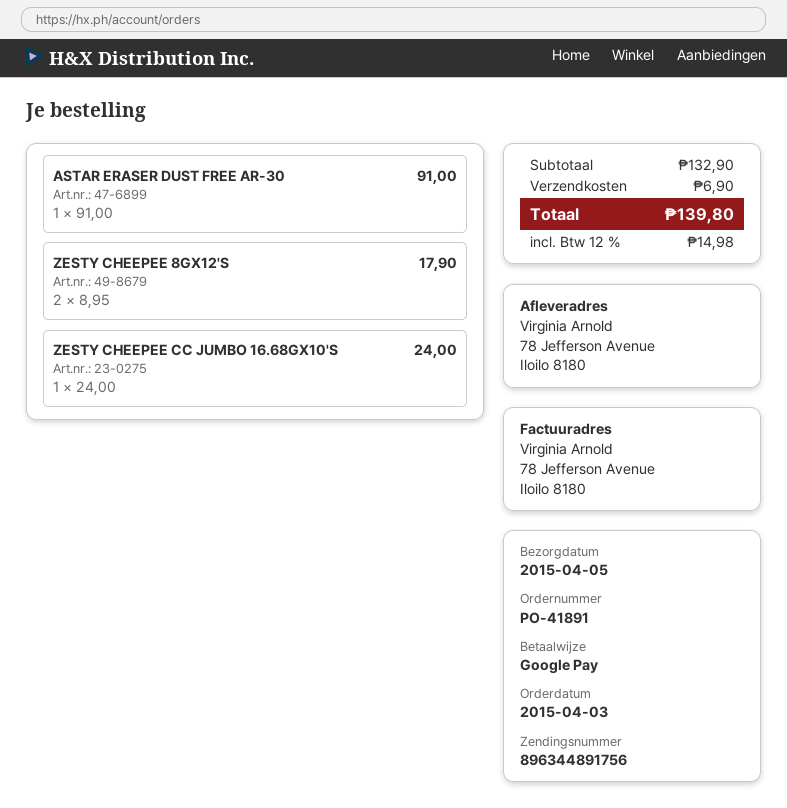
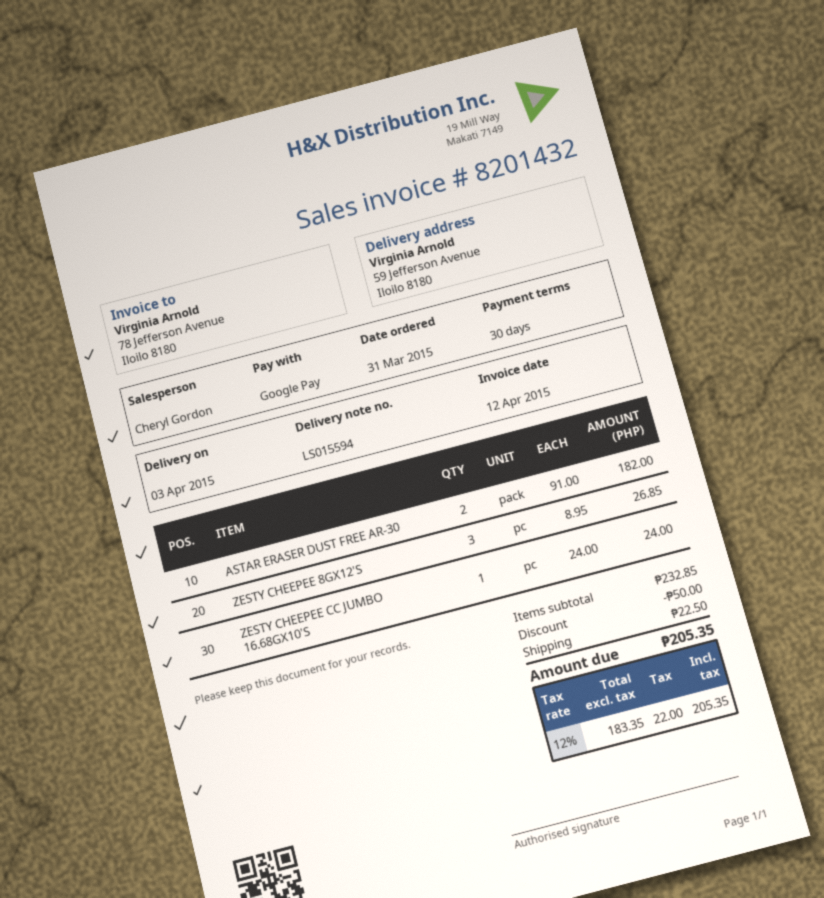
order date: 2015-04-03 -> 2015-03-31
delivery date: 2015-04-05 -> 2015-04-03
ship to: 78 Jefferson Avenue, Iloilo 8180 -> 59 Jefferson Avenue, Iloilo 8180
ASTAR ERASER DUST FREE AR-30: 1 x 91.00 = 91.00 -> 2 x 91.00 = 182.00
ZESTY CHEEPEE 8GX12'S: 2 x 8.95 = 17.90 -> 3 x 8.95 = 26.85
subtotal: 132.90 -> 232.85
discount: none -> 50.00
shipping: 6.90 -> 22.50
tax: 12% = 14.98 -> 12% = 22.00
total: 139.80 -> 205.35

